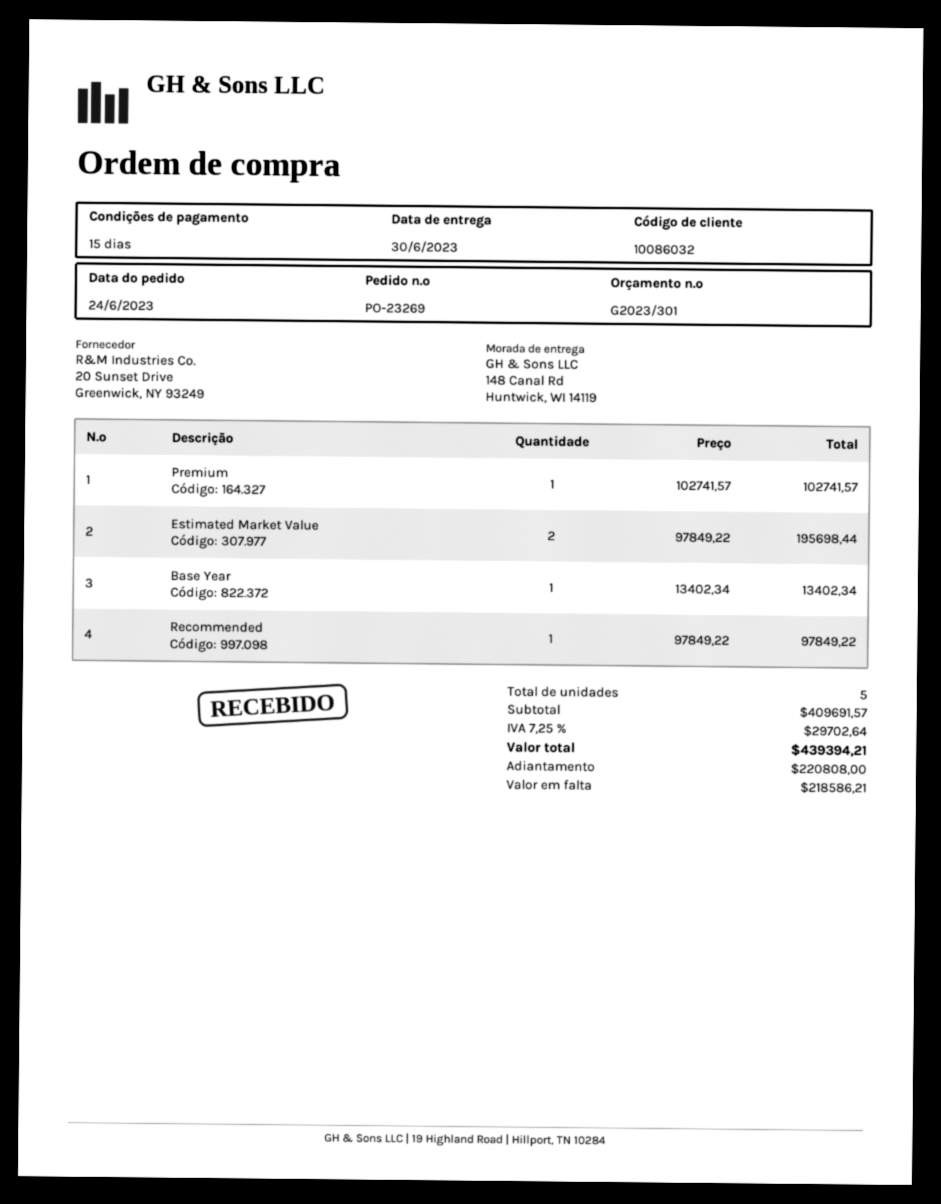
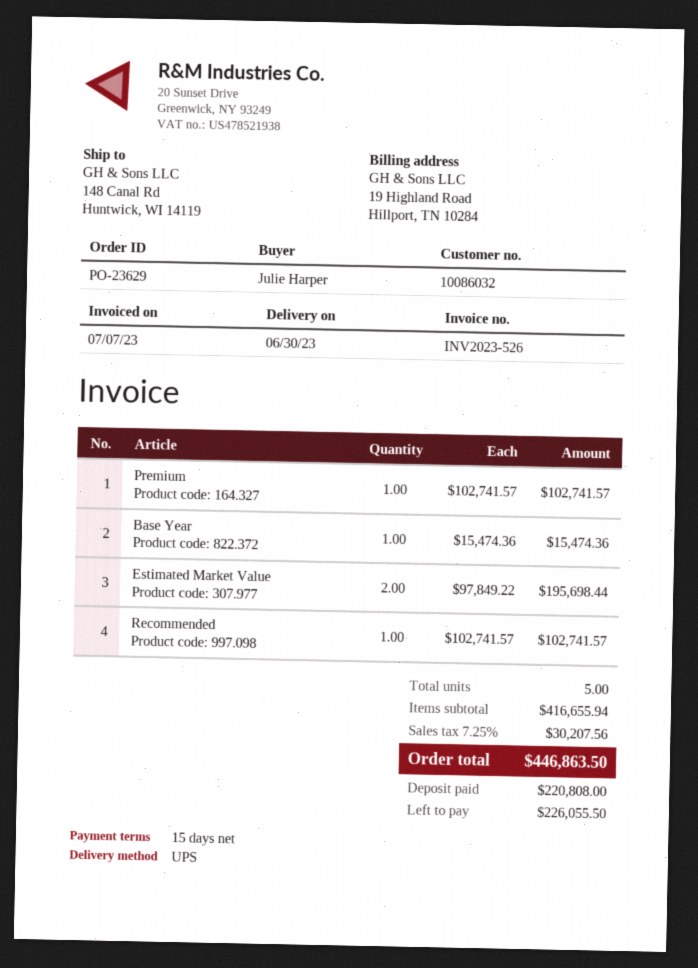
order number: PO-23269 -> PO-23629
Base Year: 1 x 13402.34 = 13402.34 -> 1 x 15474.36 = 15474.36
Recommended: 1 x 97849.22 = 97849.22 -> 1 x 102741.57 = 102741.57
subtotal: 409691.57 -> 416655.94
tax: 7.25% = 29702.64 -> 7.25% = 30207.56
total: 439394.21 -> 446863.50
balance: 218586.21 -> 226055.50

